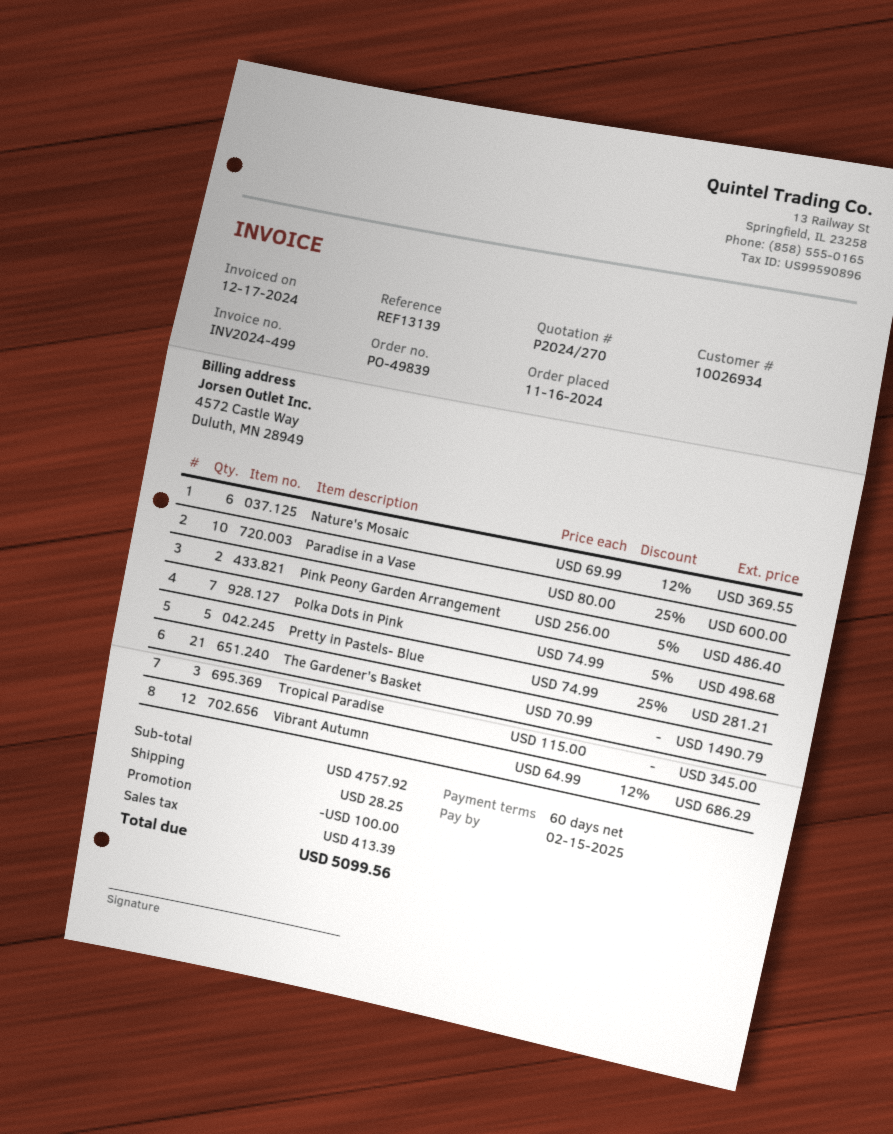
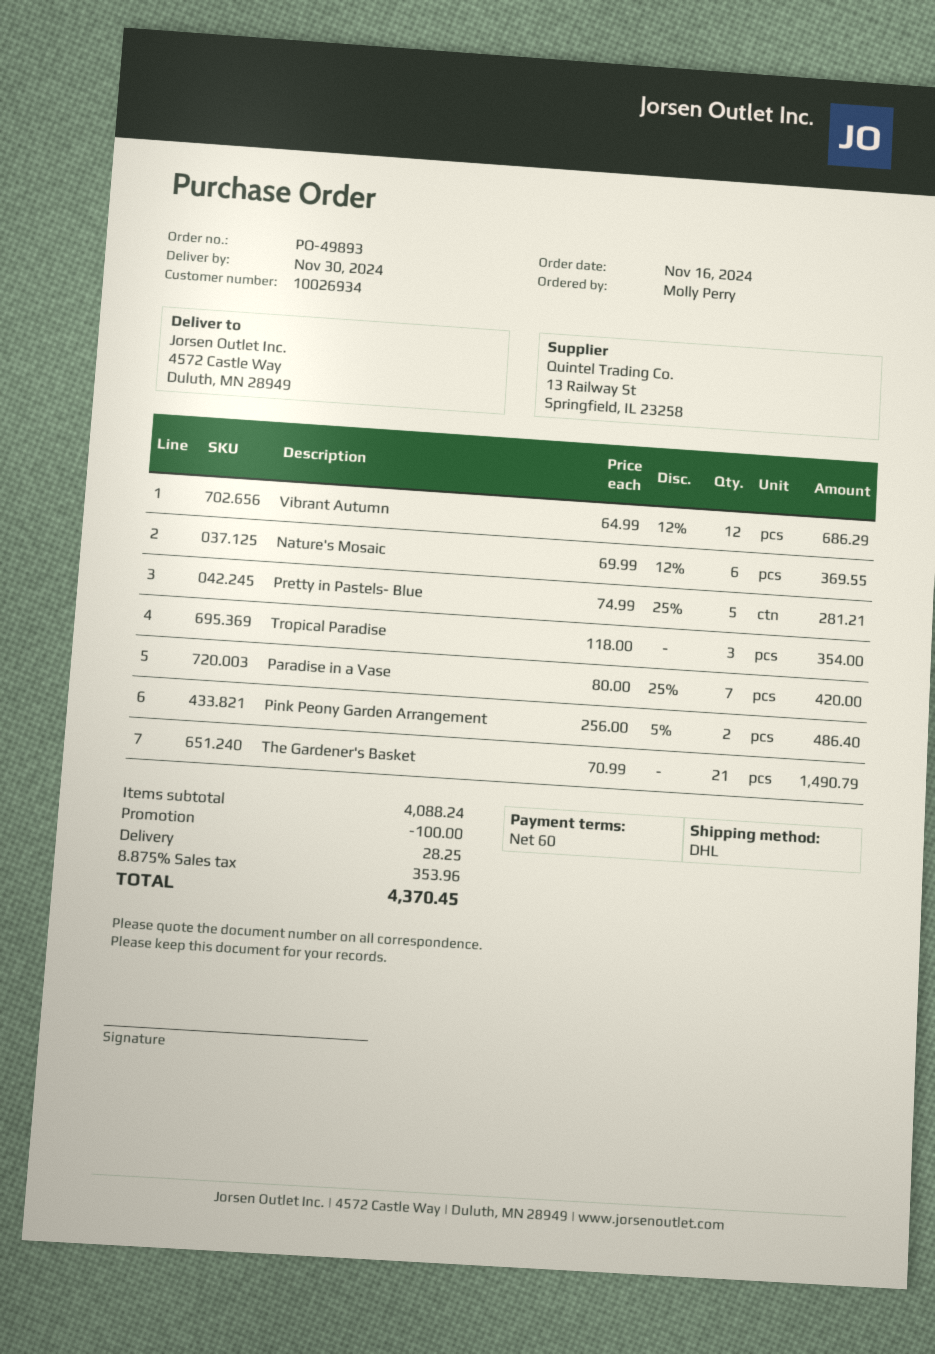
order number: PO-49839 -> PO-49893
Paradise in a Vase: 10 x 80.00 - 25% = 600.00 -> 7 x 80.00 - 25% = 420.00
Polka Dots in Pink: 7 x 74.99 - 5% = 498.68 -> none
Tropical Paradise: 3 x 115.00 = 345.00 -> 3 x 118.00 = 354.00
subtotal: 4757.92 -> 4088.24
tax: 413.39 -> 353.96
total: 5099.56 -> 4370.45

